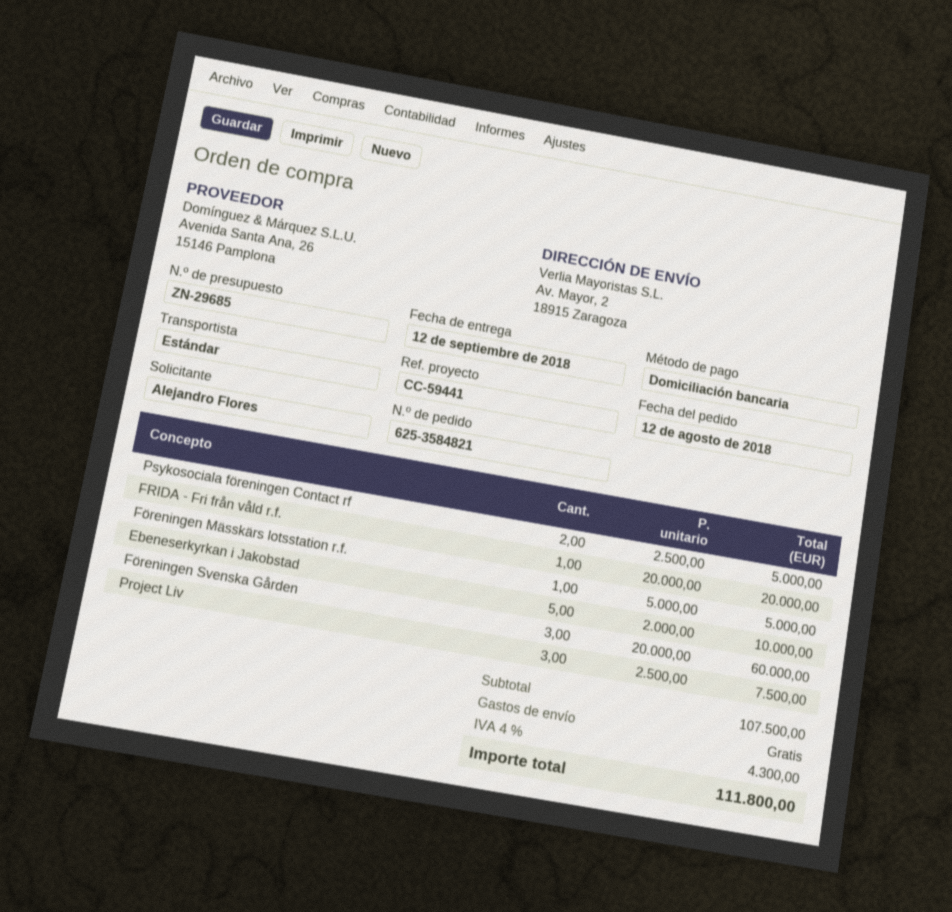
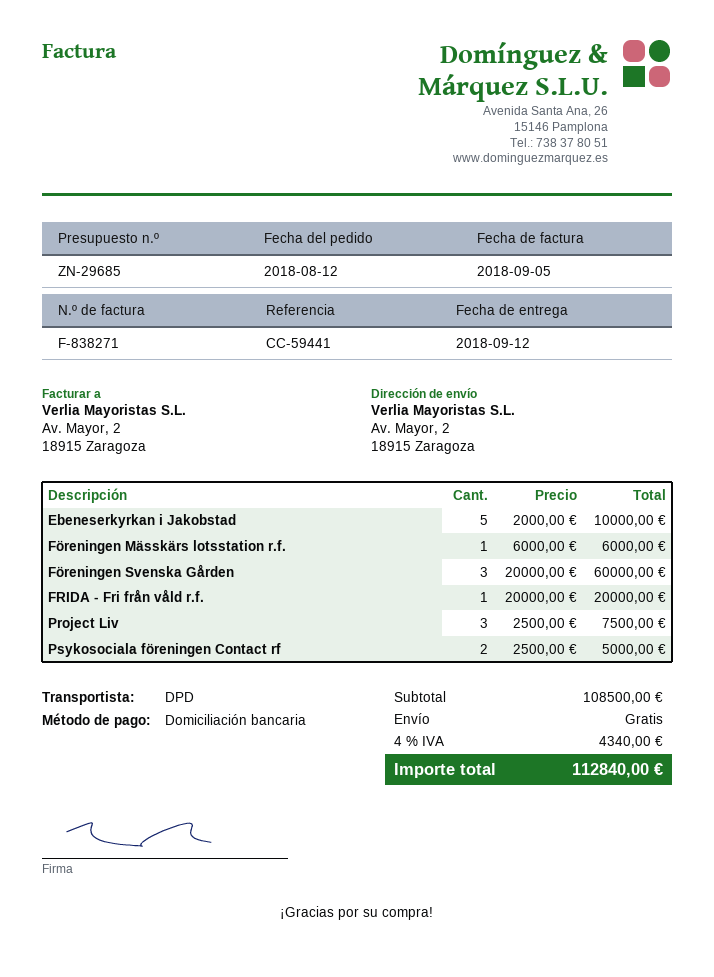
shipping method: standard -> DPD
Föreningen Mässkärs lotsstation r.f.: 1 x 5000.00 = 5000.00 -> 1 x 6000.00 = 6000.00
subtotal: 107500.00 -> 108500.00
tax: 4% = 4300.00 -> 4% = 4340.00
total: 111800.00 -> 112840.00

